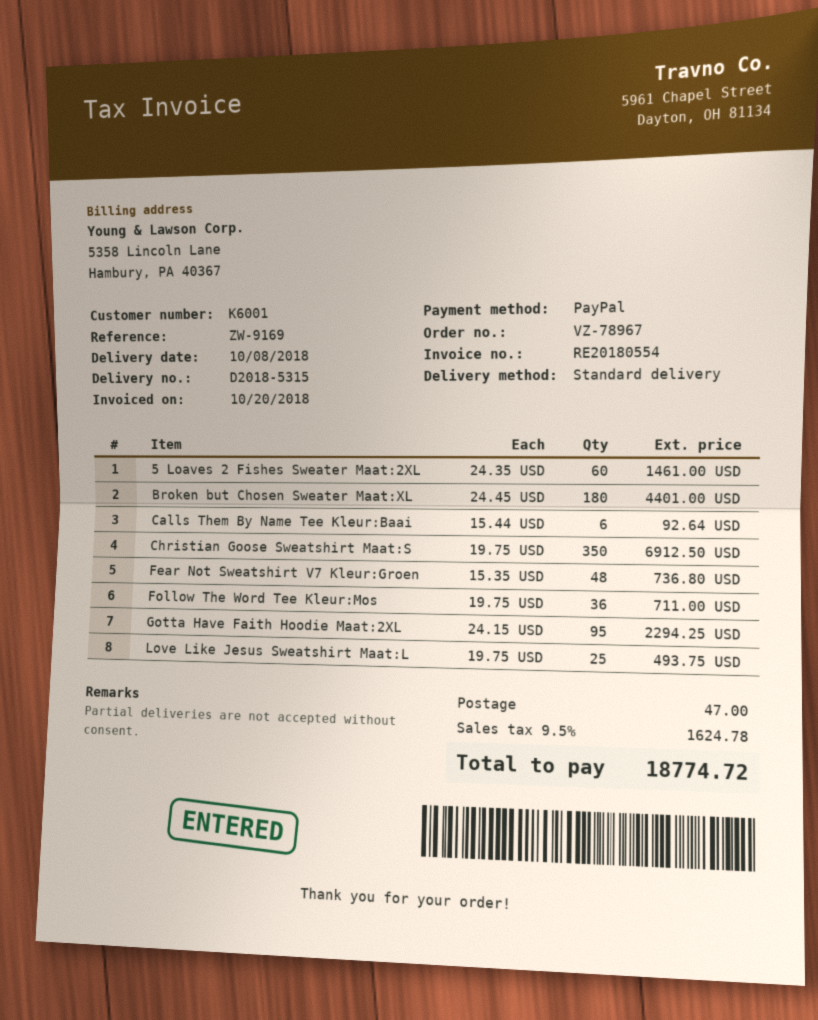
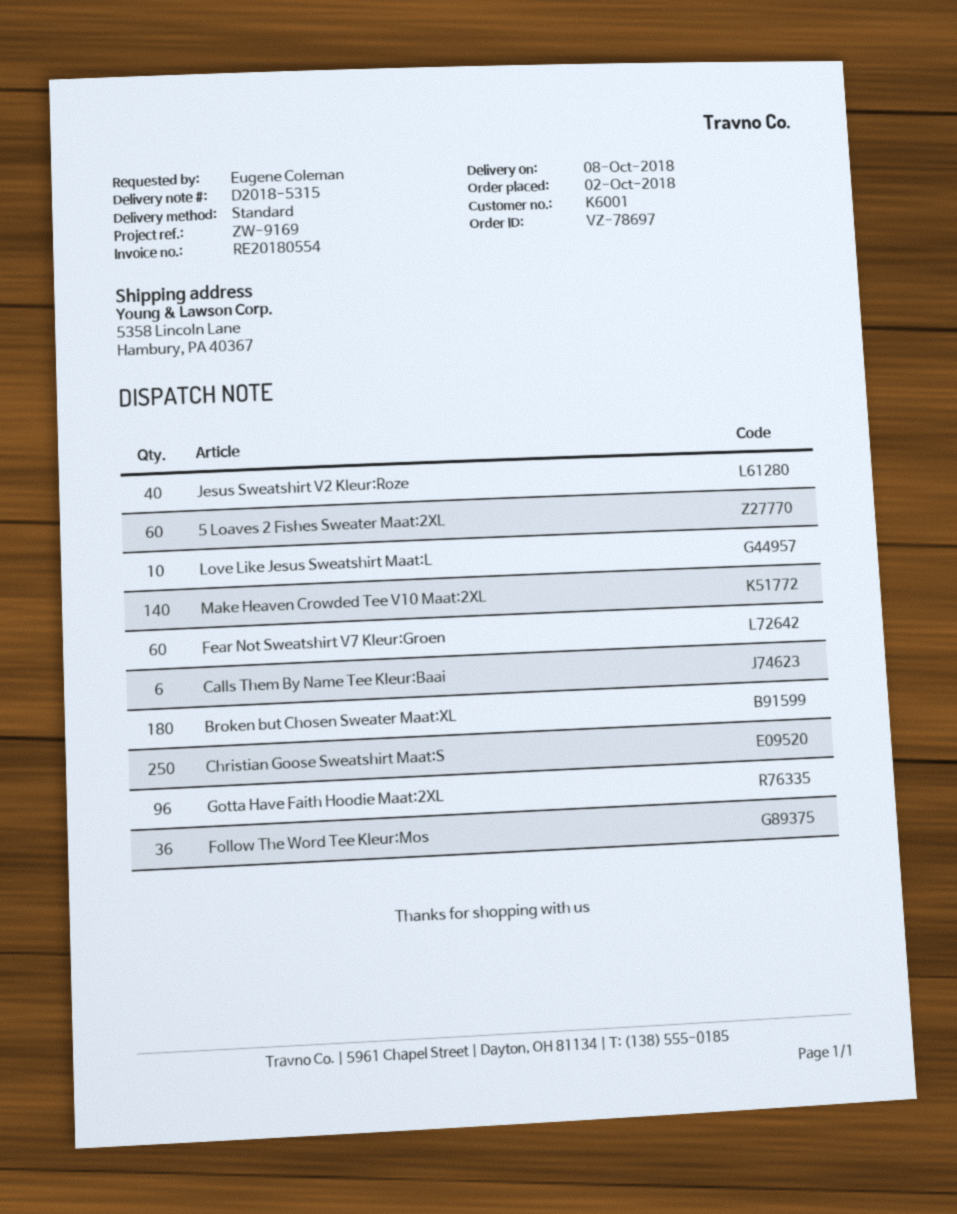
order number: VZ-78967 -> VZ-78697
Christian Goose Sweatshirt Maat:S: 350 -> 250
Fear Not Sweatshirt V7 Kleur:Groen: 48 -> 60
Gotta Have Faith Hoodie Maat:2XL: 95 -> 96
Love Like Jesus Sweatshirt Maat:L: 25 -> 10
Jesus Sweatshirt V2 Kleur:Roze: none -> 40
Make Heaven Crowded Tee V10 Maat:2XL: none -> 140

